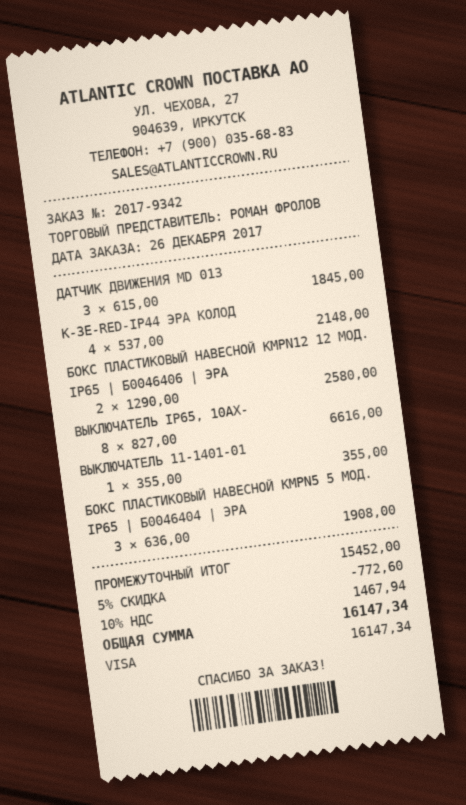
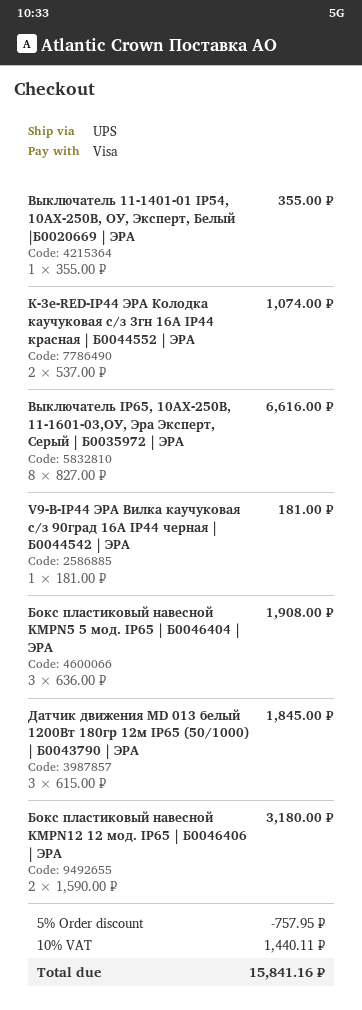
K-3E-RED-IP44 ЭРА КОЛОД: 4 x 537.00 = 2148.00 -> 2 x 537.00 = 1074.00
БОКС ПЛАСТИКОВЫЙ НАВЕСНОЙ KMPN12 12 МОД. IP65 | Б0046406 | ЭРА: 2 x 1290.00 = 2580.00 -> 2 x 1590.00 = 3180.00
V9-B-IP44 ЭРА Вилка каучуковая с/з 90град 16A IP44 черная | Б0044542 | ЭРА: none -> 1 x 181.00 = 181.00
discount: 5% = 772.60 -> 5% = 757.95
tax: 10% = 1467.94 -> 10% = 1440.11
total: 16147.34 -> 15841.16

